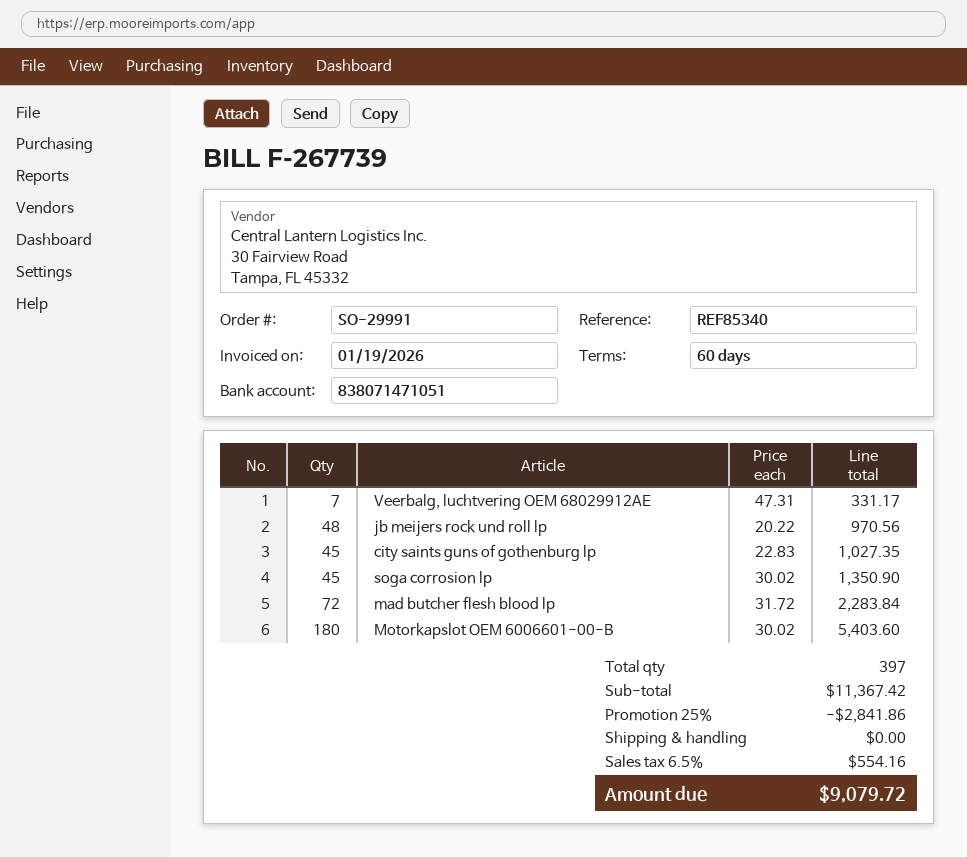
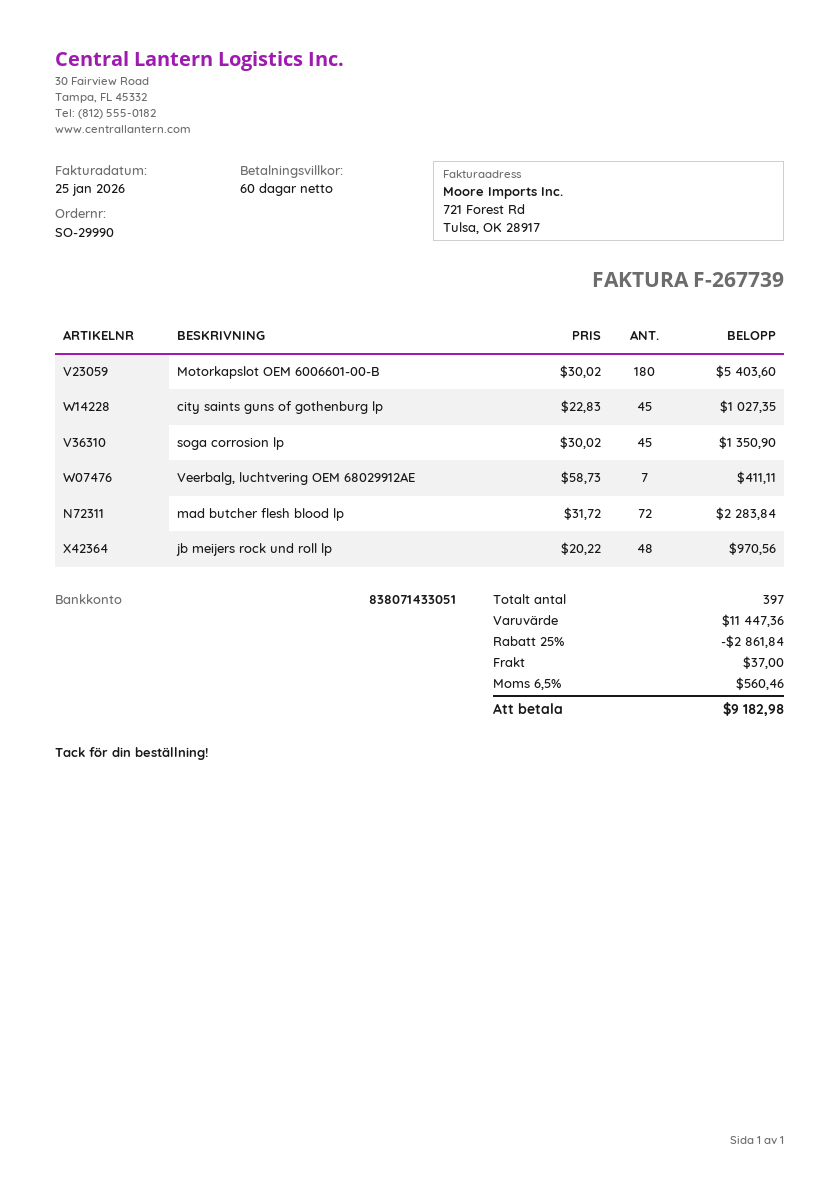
order number: SO-29991 -> SO-29990
invoice date: 2026-01-19 -> 2026-01-25
bank account: 838071471051 -> 838071433051
Veerbalg, luchtvering OEM 68029912AE: 7 x 47.31 = 331.17 -> 7 x 58.73 = 411.11
subtotal: 11367.42 -> 11447.36
discount: 25% = 2841.86 -> 25% = 2861.84
shipping: 0.00 -> 37.00
tax: 6.5% = 554.16 -> 6.5% = 560.46
total: 9079.72 -> 9182.98

